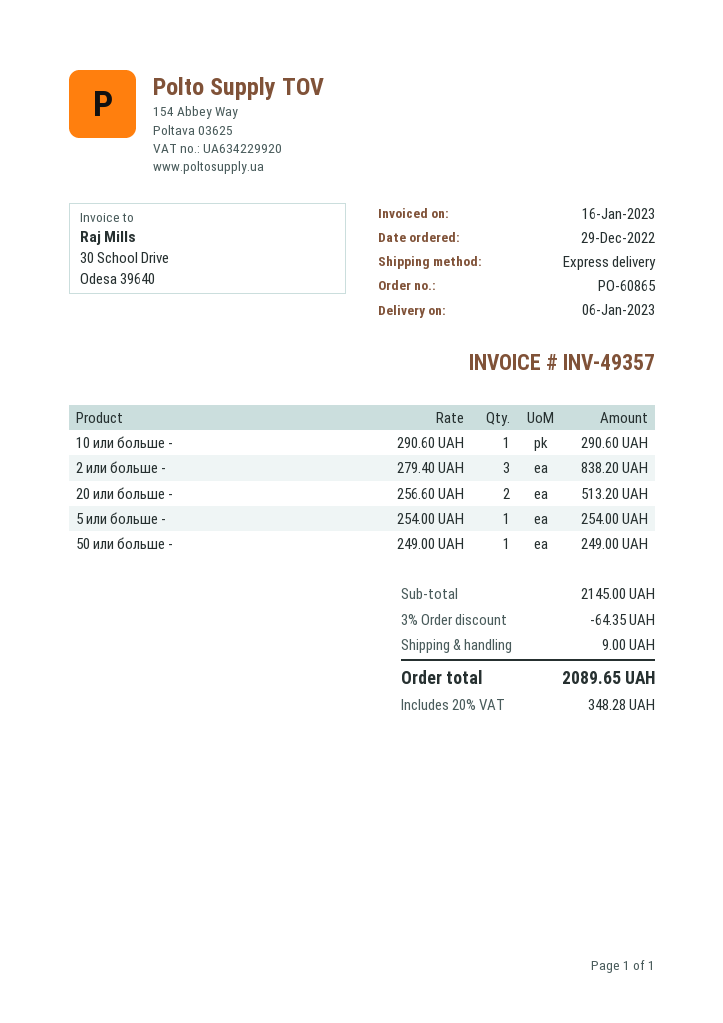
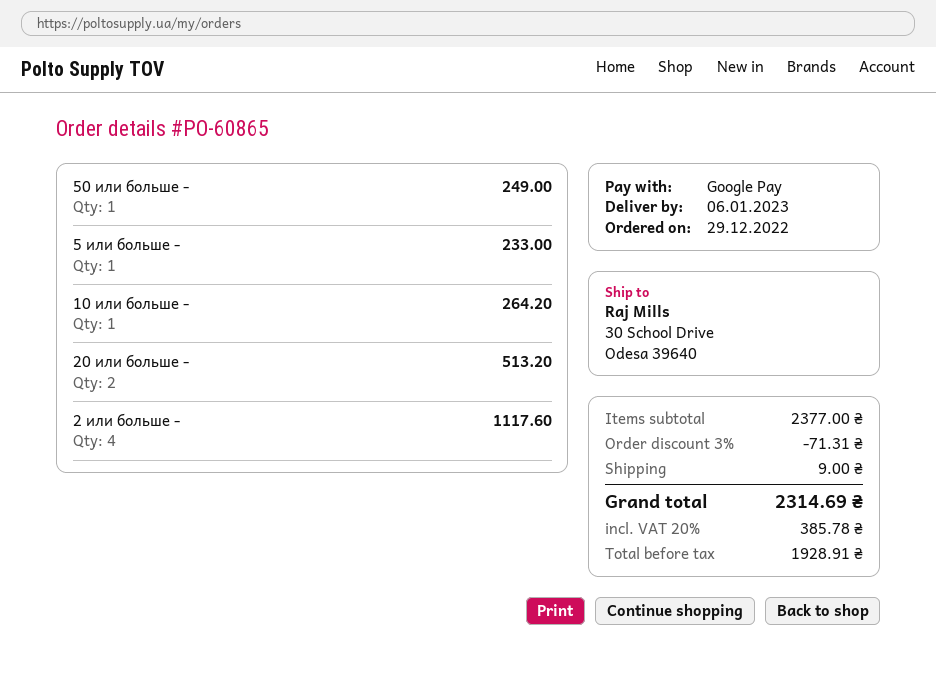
10 или больше -: 1 for 290.60 -> 1 for 264.20
2 или больше -: 3 for 838.20 -> 4 for 1117.60
5 или больше -: 1 for 254.00 -> 1 for 233.00
subtotal: 2145.00 -> 2377.00
discount: 3% = 64.35 -> 3% = 71.31
tax: 20% = 348.28 -> 20% = 385.78
total: 2089.65 -> 2314.69

